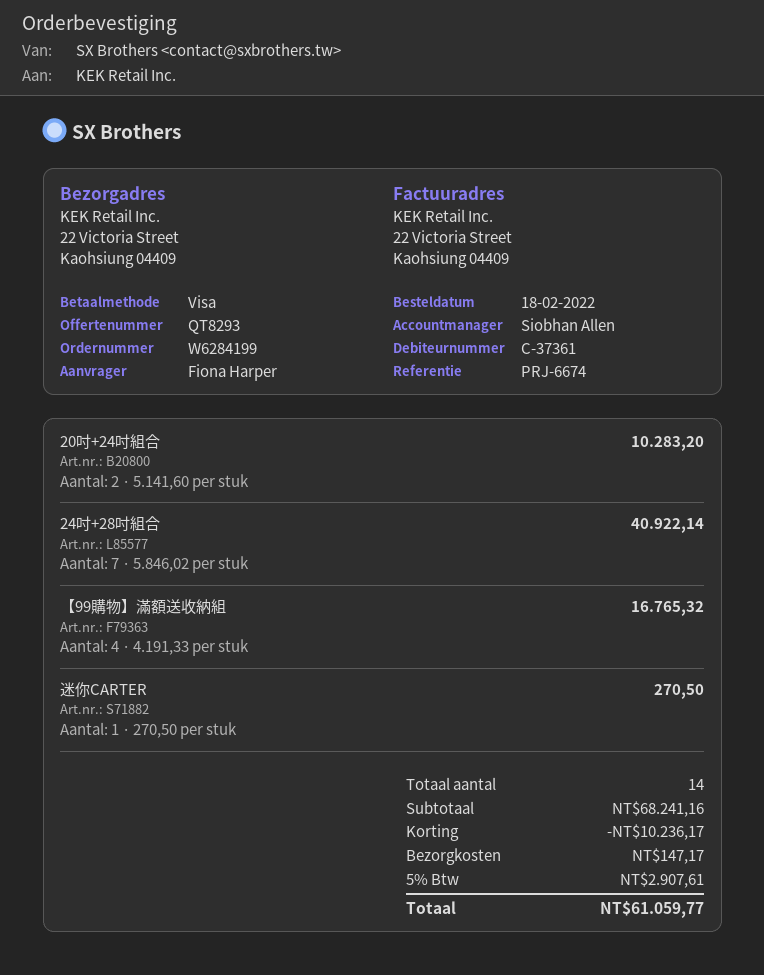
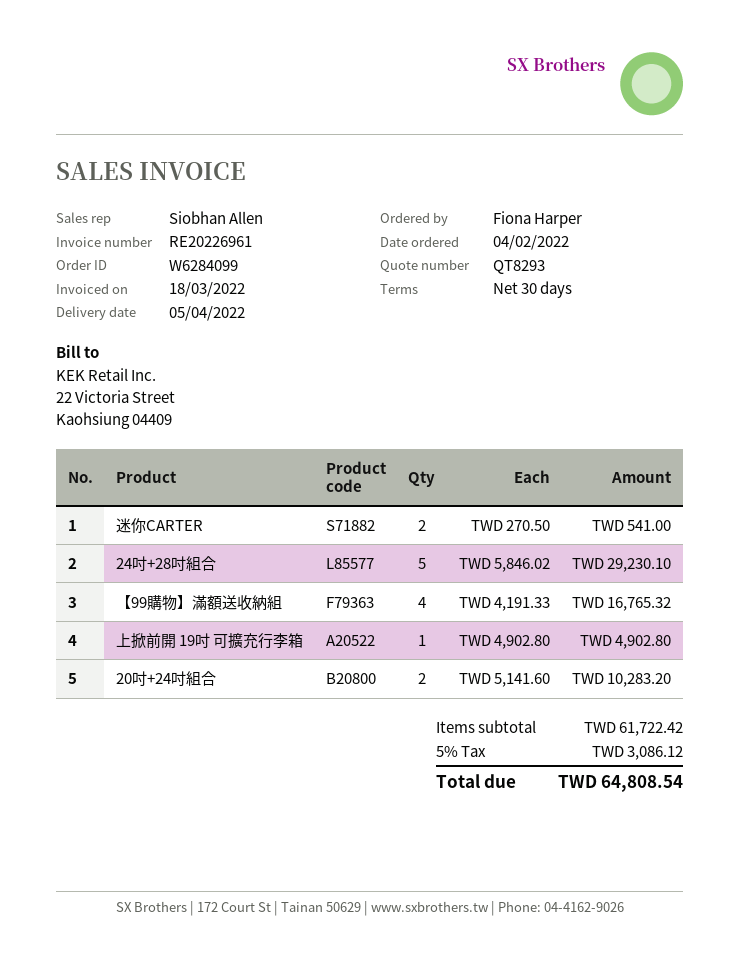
order number: W6284199 -> W6284099
order date: 2022-02-18 -> 2022-02-04
24吋+28吋組合: 7 x 5846.02 = 40922.14 -> 5 x 5846.02 = 29230.10
迷你CARTER: 1 x 270.50 = 270.50 -> 2 x 270.50 = 541.00
上掀前開 19吋 可擴充行李箱: none -> 1 x 4902.80 = 4902.80
subtotal: 68241.16 -> 61722.42
discount: 10236.17 -> none
shipping: 147.17 -> none
tax: 5% = 2907.61 -> 5% = 3086.12
total: 61059.77 -> 64808.54

